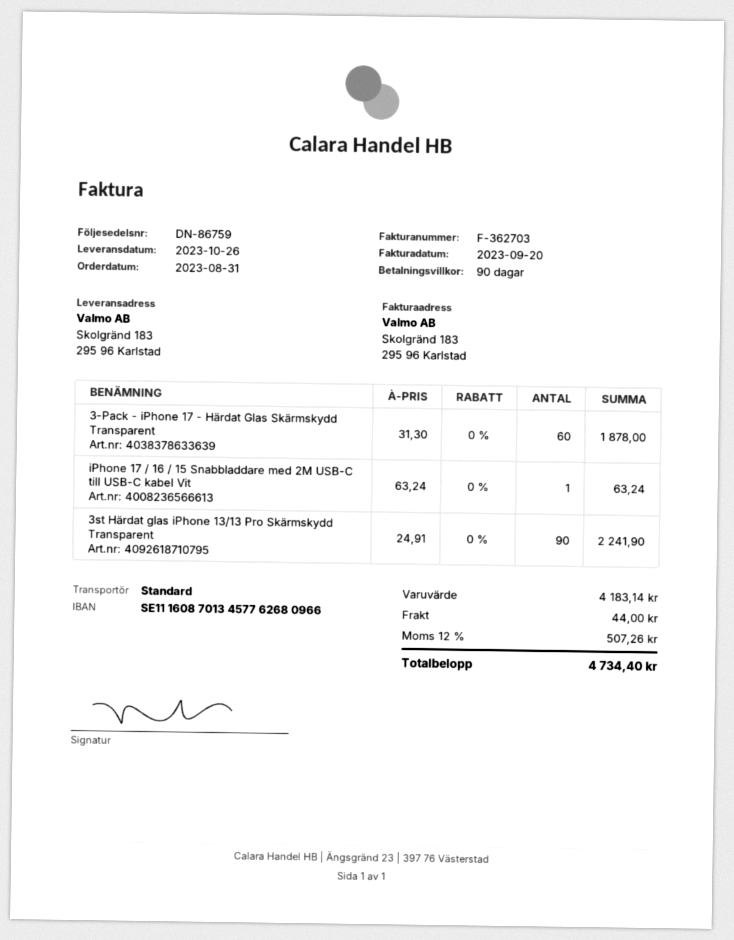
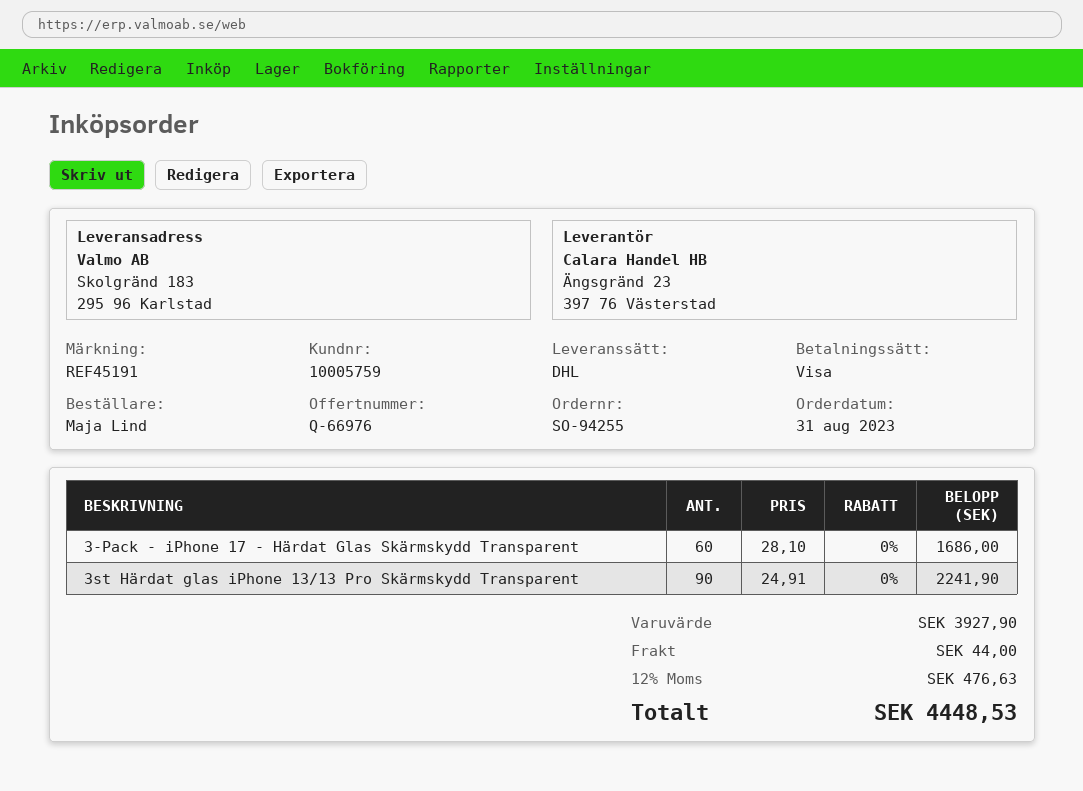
shipping method: standard -> DHL
3-Pack - iPhone 17 - Härdat Glas Skärmskydd Transparent: 60 x 31.30 = 1878.00 -> 60 x 28.10 = 1686.00
iPhone 17 / 16 / 15 Snabbladdare med 2M USB-C till USB-C kabel Vit: 1 x 63.24 = 63.24 -> none
subtotal: 4183.14 -> 3927.90
tax: 12% = 507.26 -> 12% = 476.63
total: 4734.40 -> 4448.53

